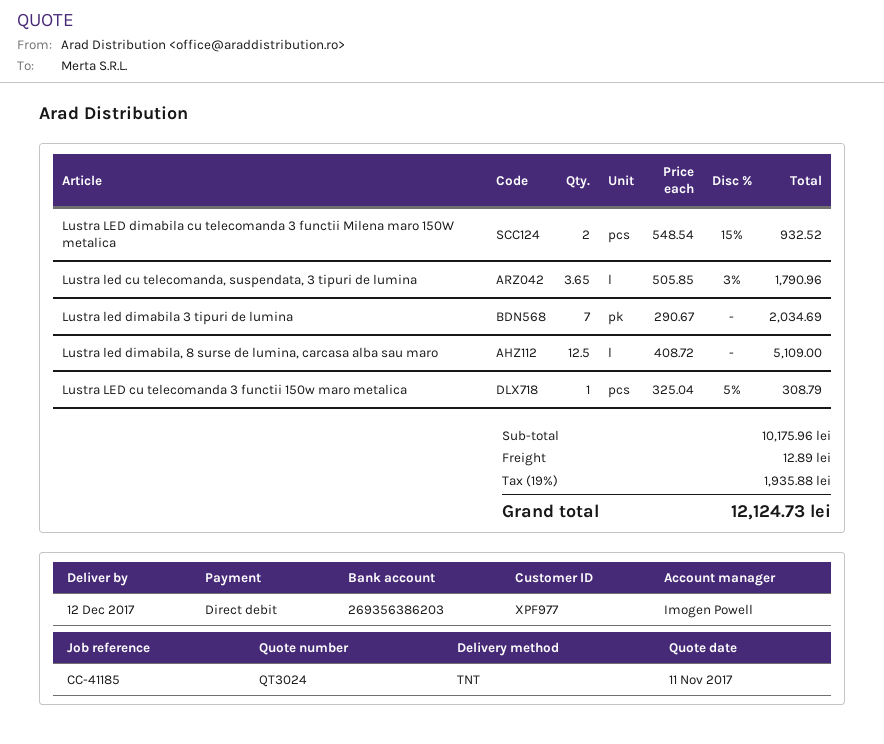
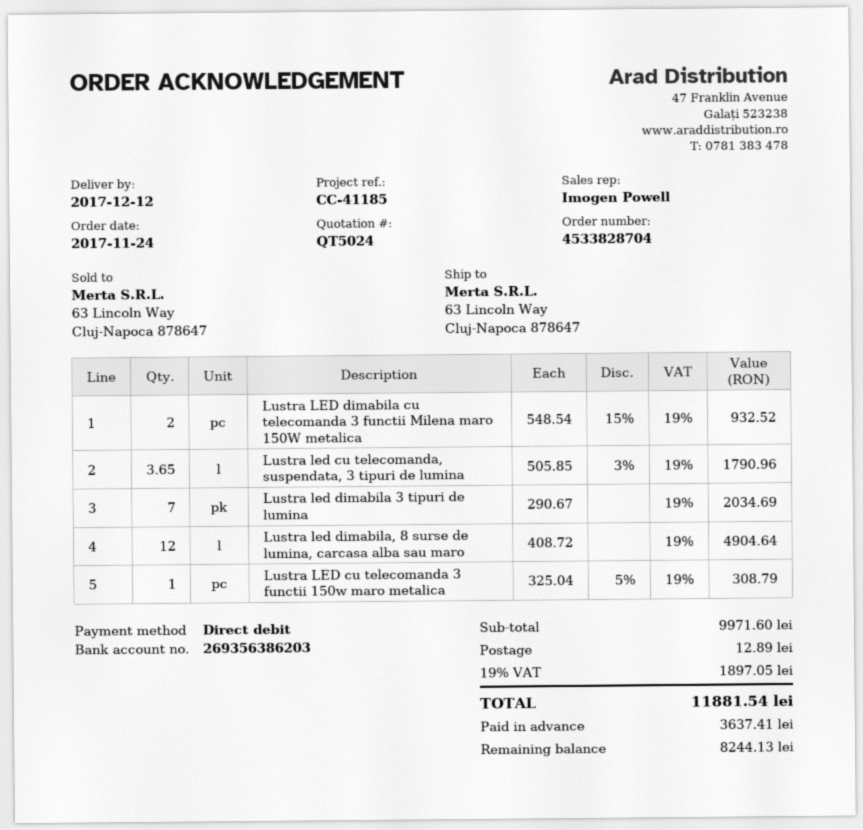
quote number: QT3024 -> QT5024
Lustra led dimabila, 8 surse de lumina, carcasa alba sau maro: 12.5 x 408.72 = 5109.00 -> 12 x 408.72 = 4904.64
subtotal: 10175.96 -> 9971.60
tax: 19% = 1935.88 -> 19% = 1897.05
total: 12124.73 -> 11881.54

